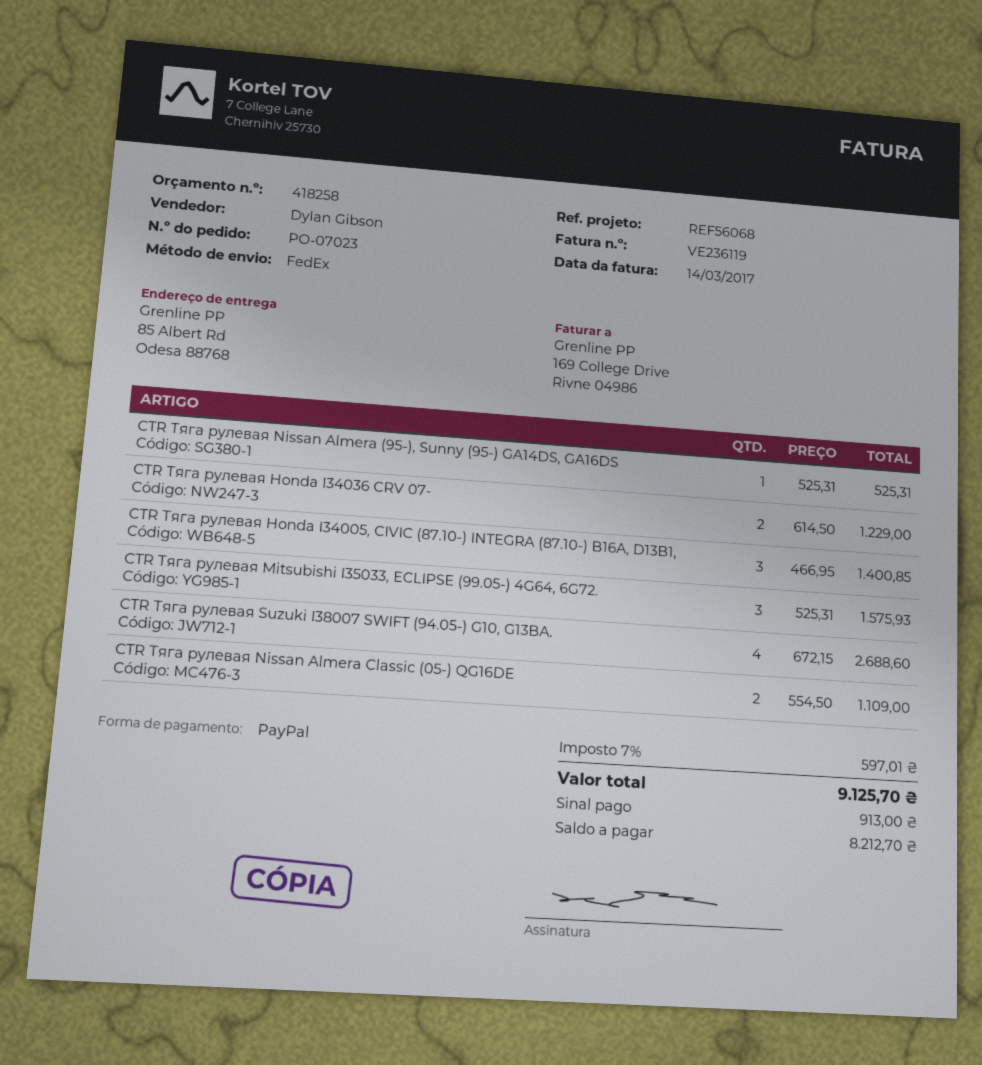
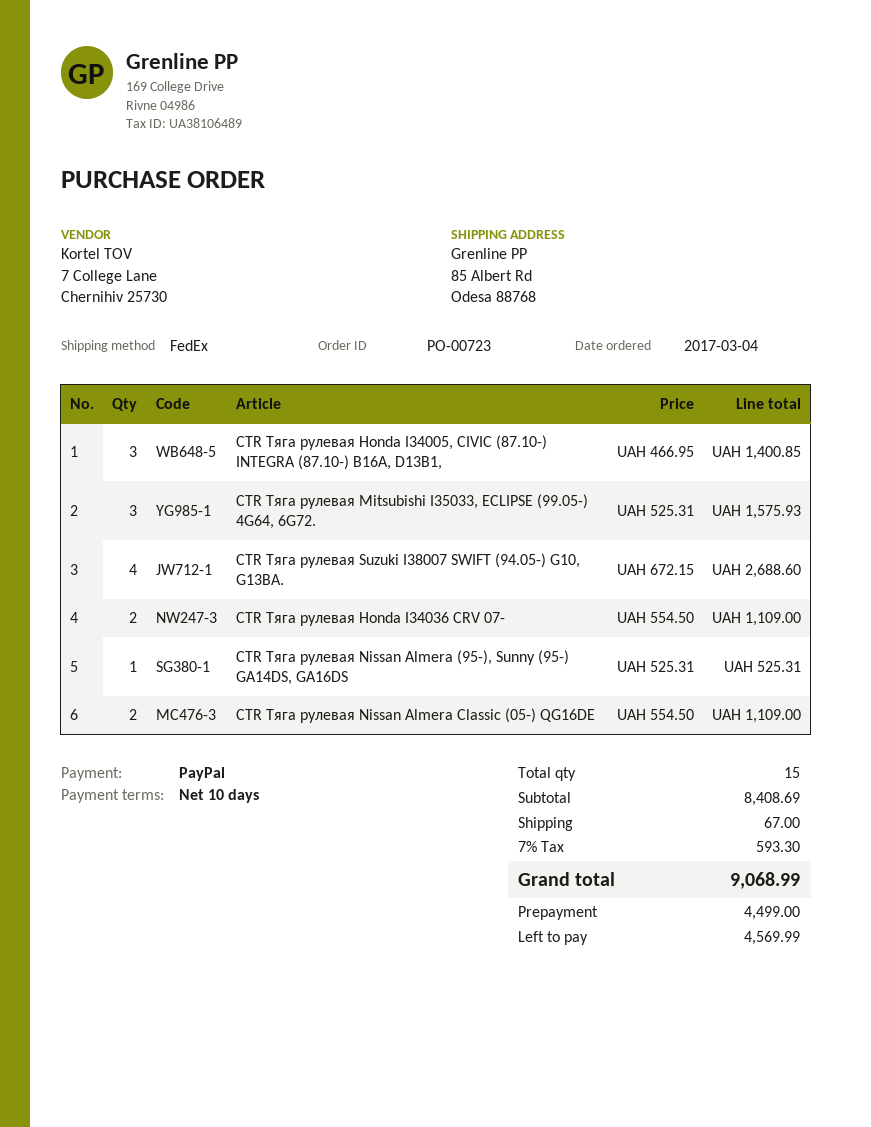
order number: PO-07023 -> PO-00723
CTR Тяга рулевая Honda I34036 CRV 07-: 2 x 614.50 = 1229.00 -> 2 x 554.50 = 1109.00
shipping: none -> 67.00
tax: 7% = 597.01 -> 7% = 593.30
total: 9125.70 -> 9068.99
deposit: 913.00 -> 4499.00
balance: 8212.70 -> 4569.99

